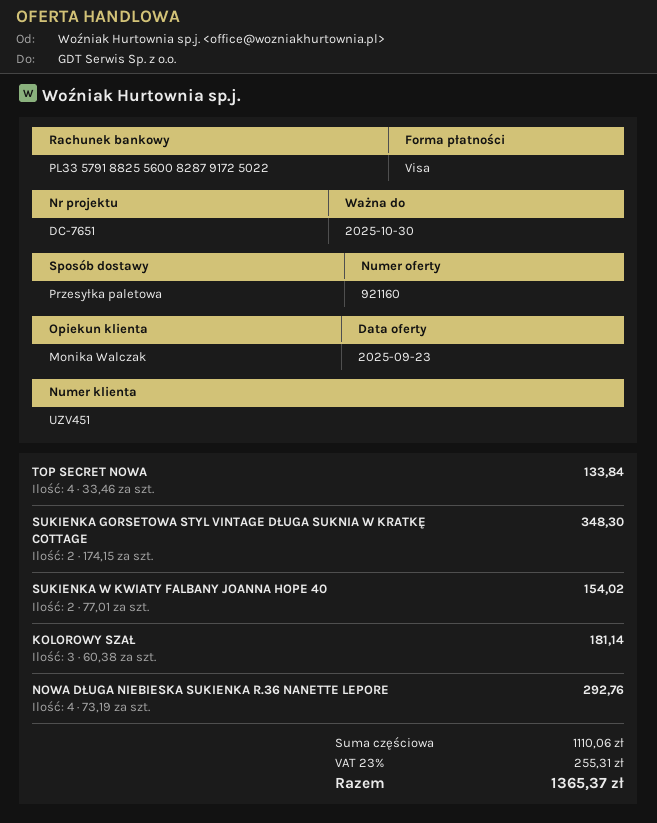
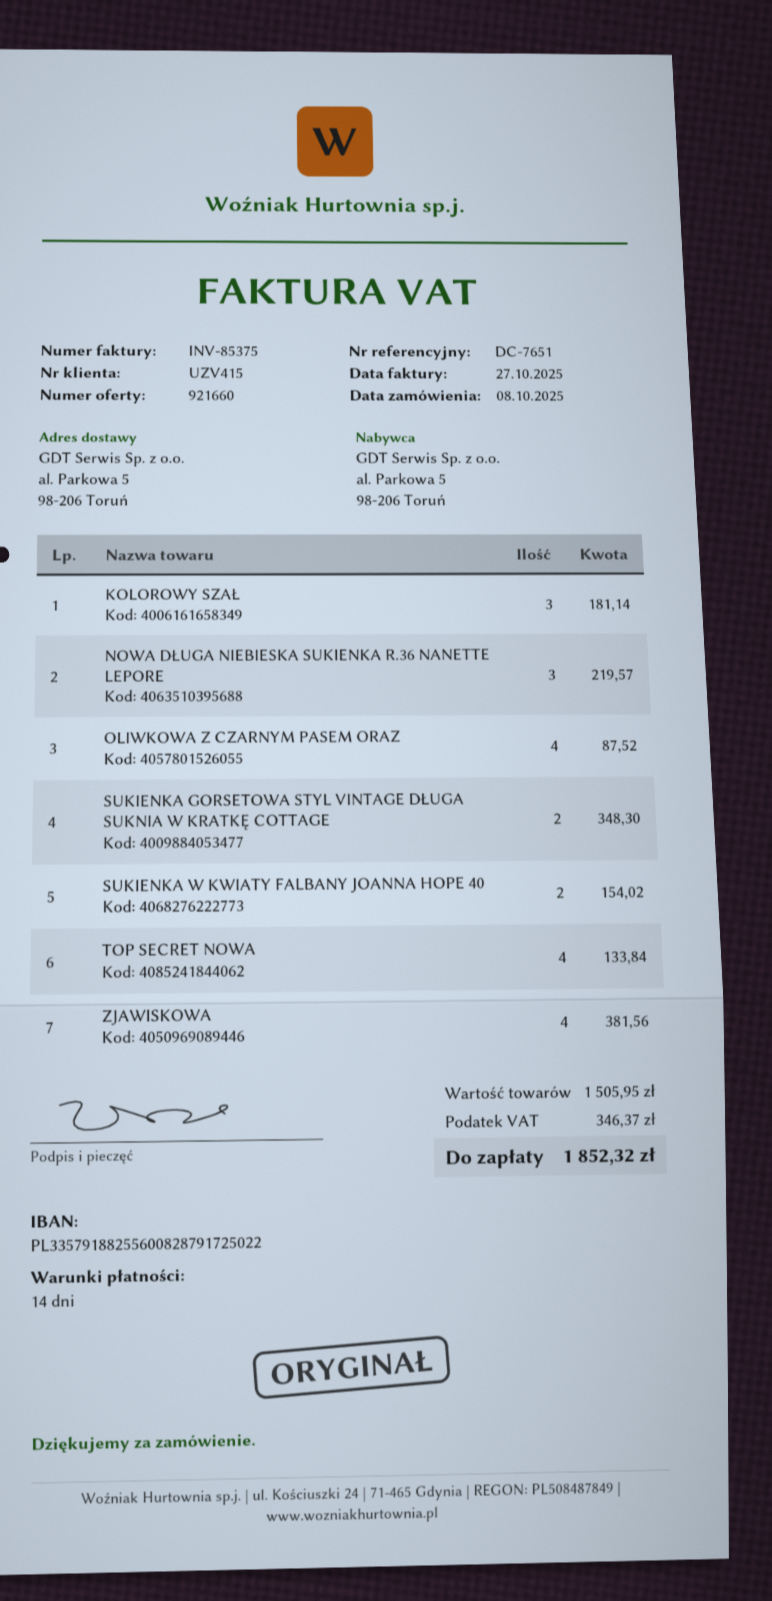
quote number: 921160 -> 921660
customer number: UZV451 -> UZV415
NOWA DŁUGA NIEBIESKA SUKIENKA R.36 NANETTE LEPORE: 4 for 292.76 -> 3 for 219.57
OLIWKOWA Z CZARNYM PASEM ORAZ: none -> 4 for 87.52
ZJAWISKOWA: none -> 4 for 381.56
subtotal: 1110.06 -> 1505.95
tax: 255.31 -> 346.37
total: 1365.37 -> 1852.32

